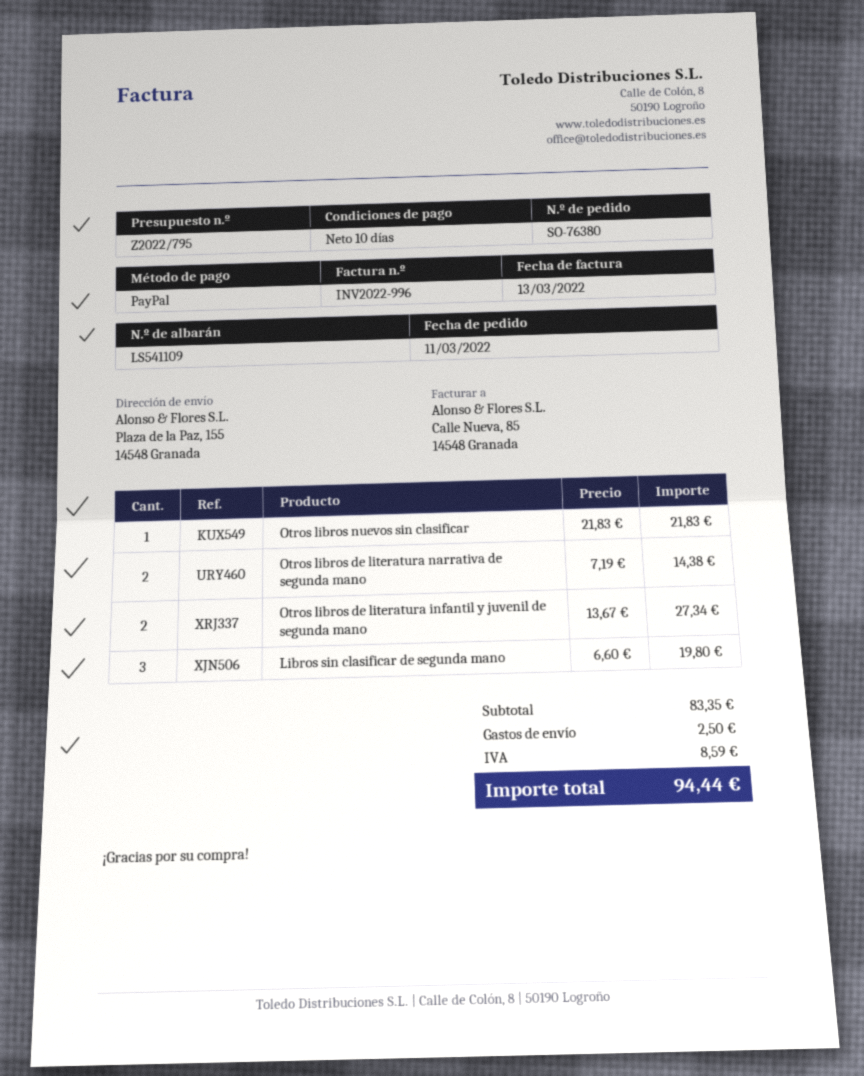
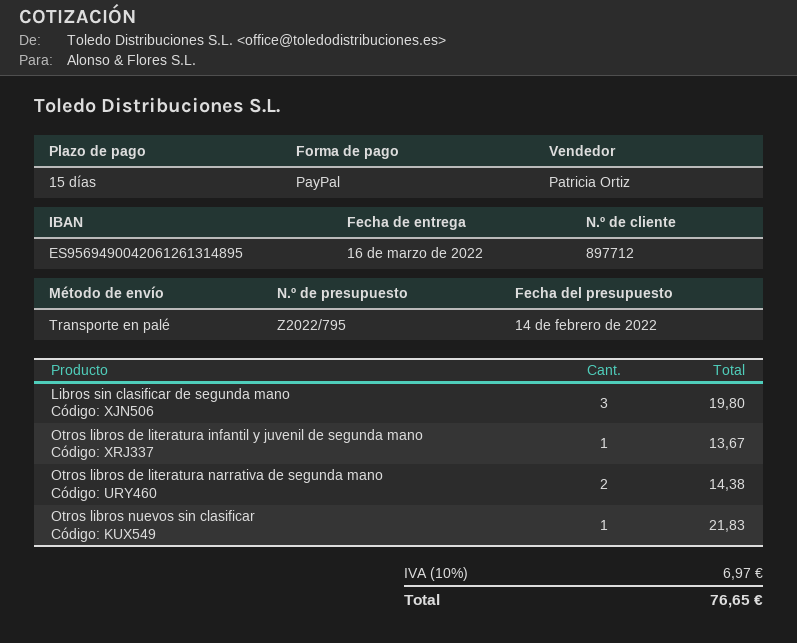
payment terms: 10 days -> 15 days
Otros libros de literatura infantil y juvenil de segunda mano: 2 for 27.34 -> 1 for 13.67
shipping: 2.50 -> none
tax: 8.59 -> 6.97
total: 94.44 -> 76.65

